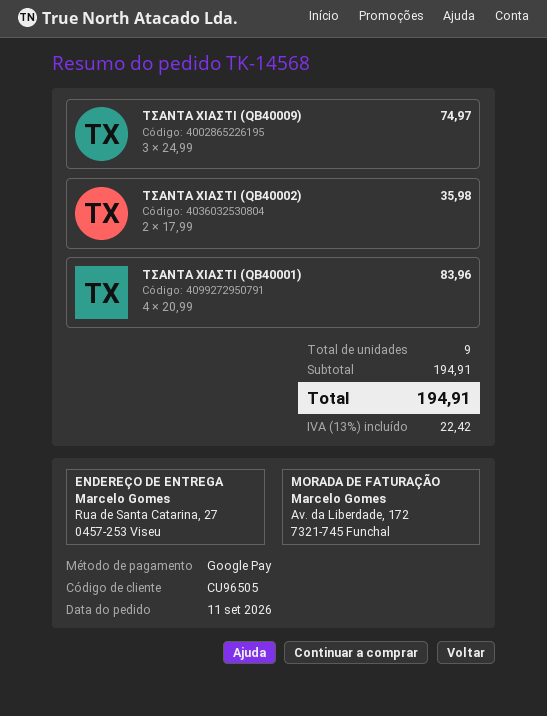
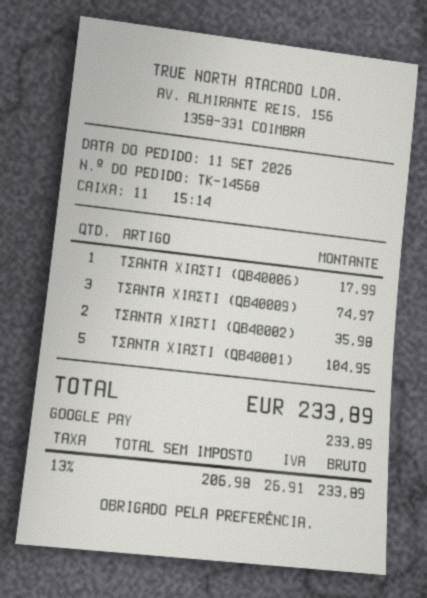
ΤΣΑΝΤΑ ΧΙΑΣΤΙ (QB40001): 4 for 83.96 -> 5 for 104.95
ΤΣΑΝΤΑ ΧΙΑΣΤΙ (QB40006): none -> 1 for 17.99
tax: 13% = 22.42 -> 13% = 26.91
total: 194.91 -> 233.89

